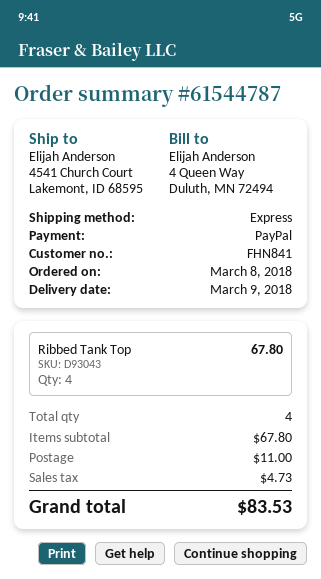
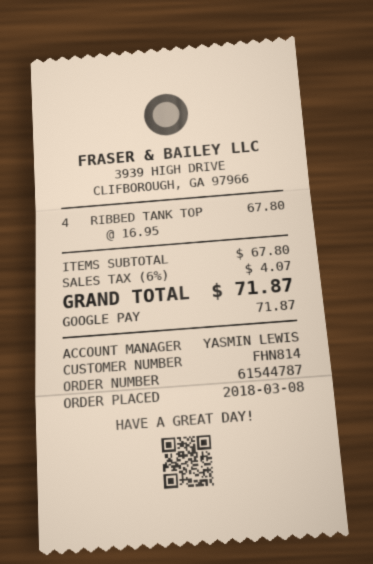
customer number: FHN841 -> FHN814
payment method: PayPal -> Google Pay
shipping: 11.00 -> none
tax: 4.73 -> 4.07
total: 83.53 -> 71.87

